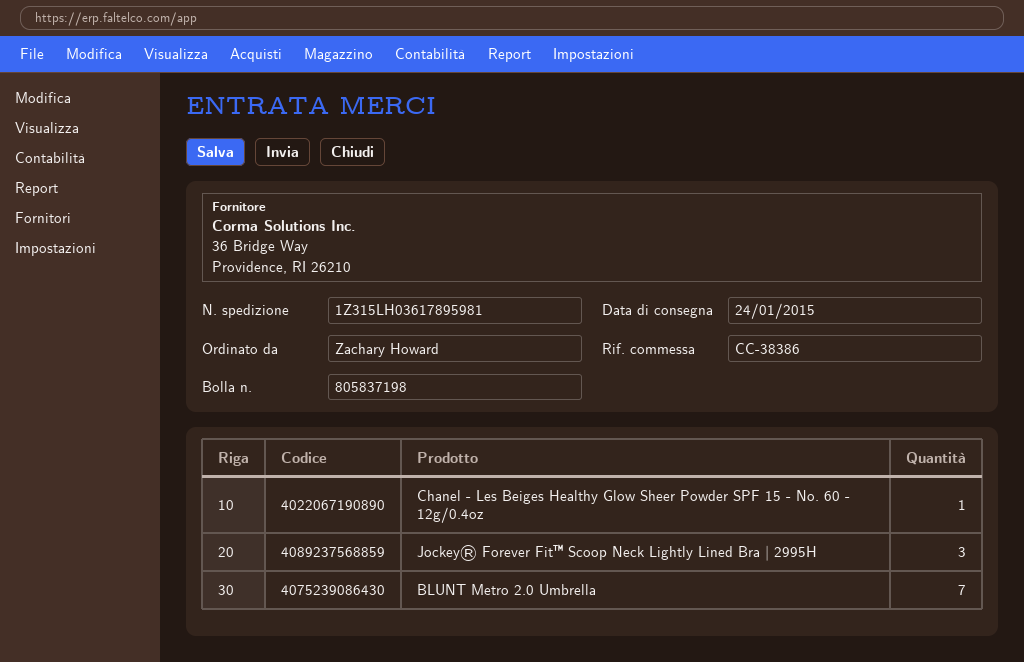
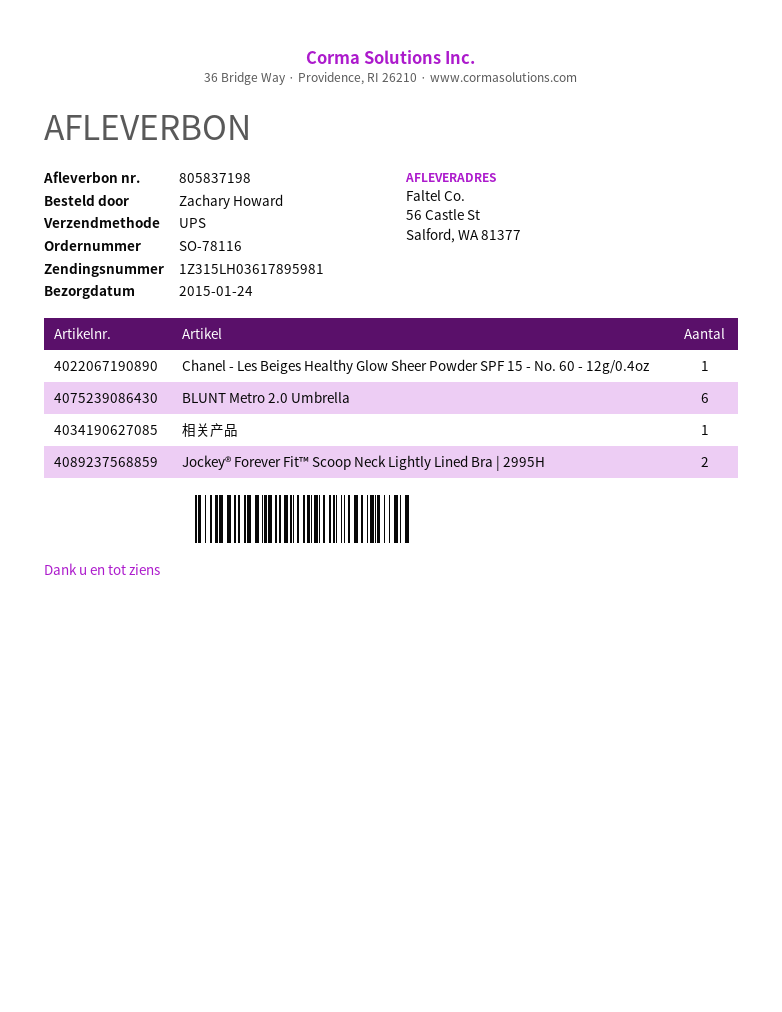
Jockey® Forever Fit™ Scoop Neck Lightly Lined Bra | 2995H: 3 -> 2
BLUNT Metro 2.0 Umbrella: 7 -> 6
相关产品: none -> 1

